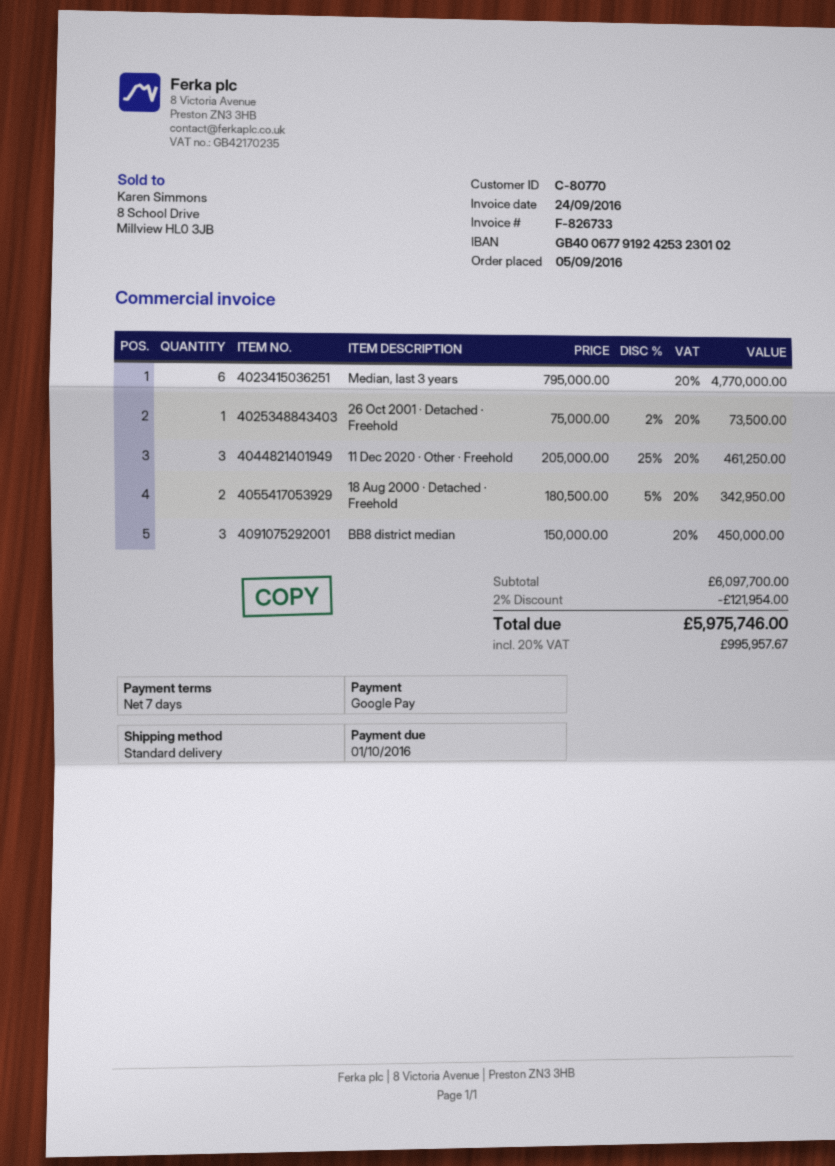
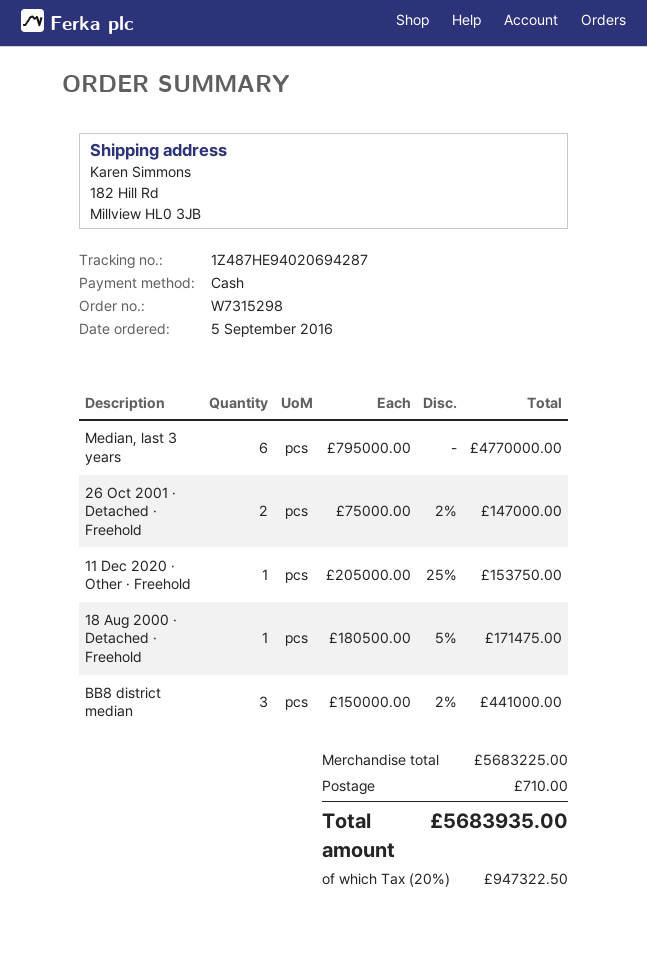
payment method: Google Pay -> cash
26 Oct 2001 · Detached · Freehold: 1 x 75000.00 - 2% = 73500.00 -> 2 x 75000.00 - 2% = 147000.00
11 Dec 2020 · Other · Freehold: 3 x 205000.00 - 25% = 461250.00 -> 1 x 205000.00 - 25% = 153750.00
18 Aug 2000 · Detached · Freehold: 2 x 180500.00 - 5% = 342950.00 -> 1 x 180500.00 - 5% = 171475.00
BB8 district median: 3 x 150000.00 = 450000.00 -> 3 x 150000.00 - 2% = 441000.00
subtotal: 6097700.00 -> 5683225.00
discount: 2% = 121954.00 -> none
shipping: none -> 710.00
tax: 20% = 995957.67 -> 20% = 947322.50
total: 5975746.00 -> 5683935.00

